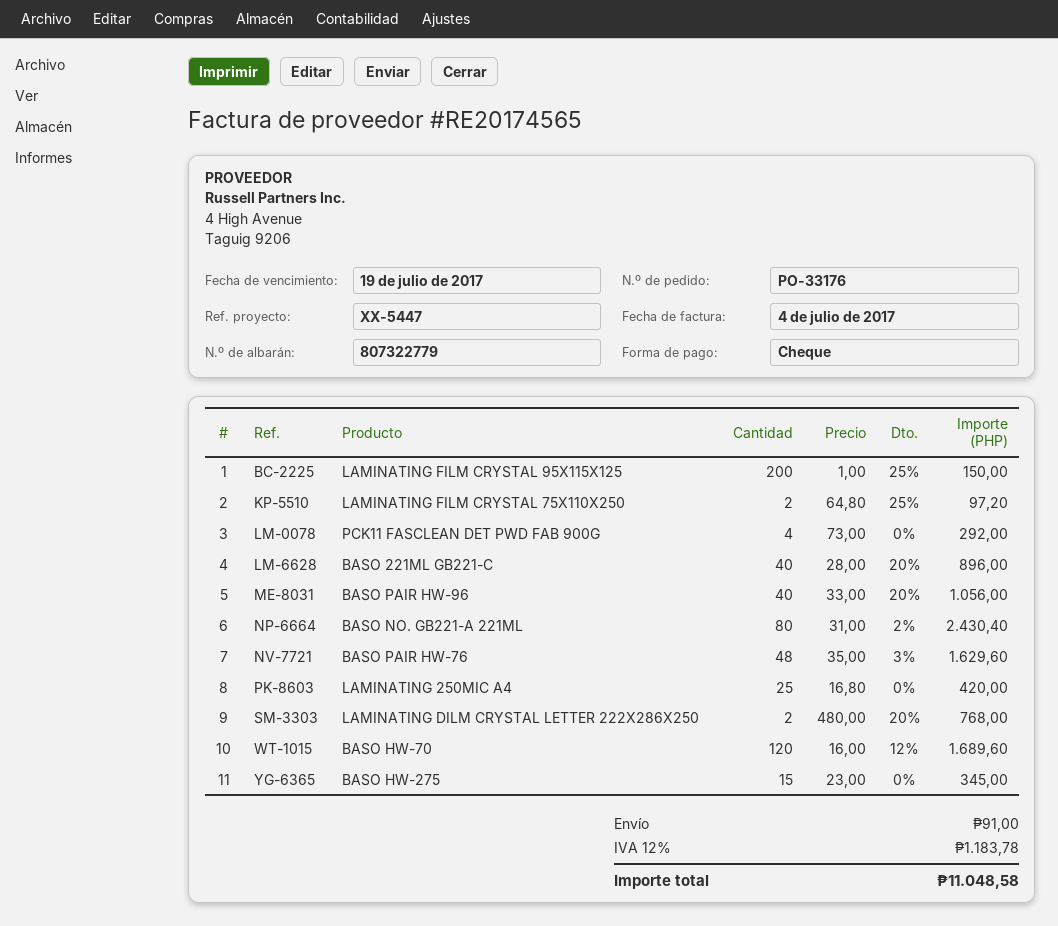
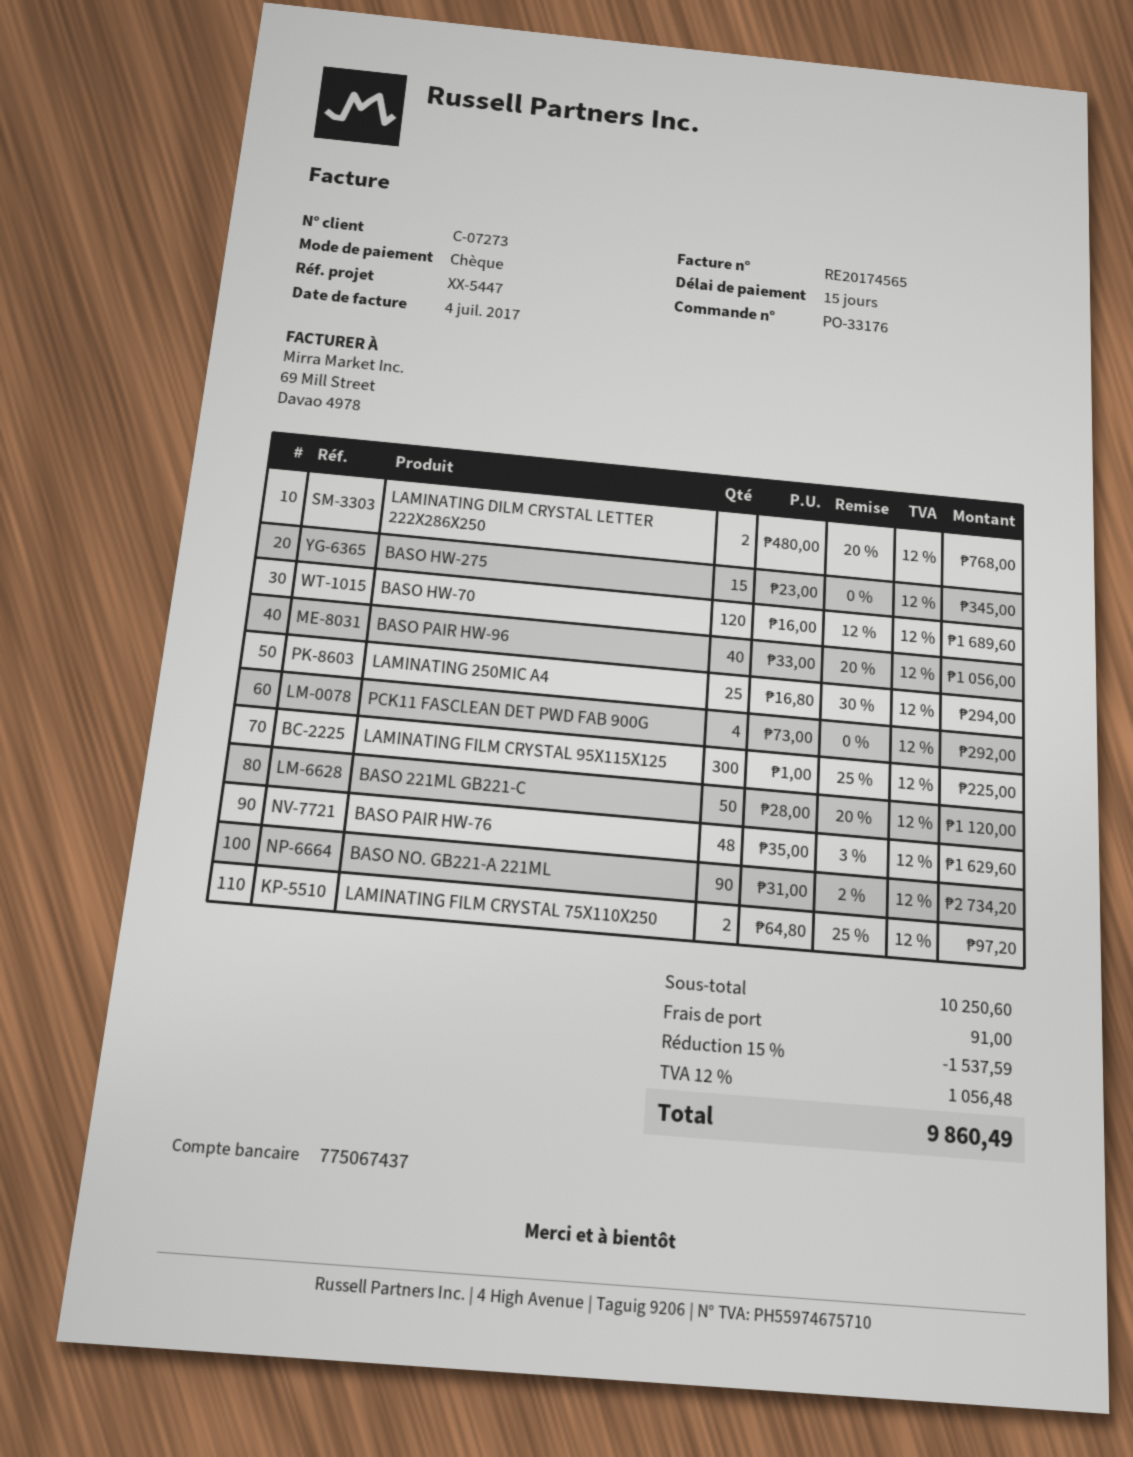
LAMINATING FILM CRYSTAL 95X115X125: 200 x 1.00 - 25% = 150.00 -> 300 x 1.00 - 25% = 225.00
BASO 221ML GB221-C: 40 x 28.00 - 20% = 896.00 -> 50 x 28.00 - 20% = 1120.00
BASO NO. GB221-A 221ML: 80 x 31.00 - 2% = 2430.40 -> 90 x 31.00 - 2% = 2734.20
LAMINATING 250MIC A4: 25 x 16.80 = 420.00 -> 25 x 16.80 - 30% = 294.00
discount: none -> 15% = 1537.59
tax: 12% = 1183.78 -> 12% = 1056.48
total: 11048.58 -> 9860.49

